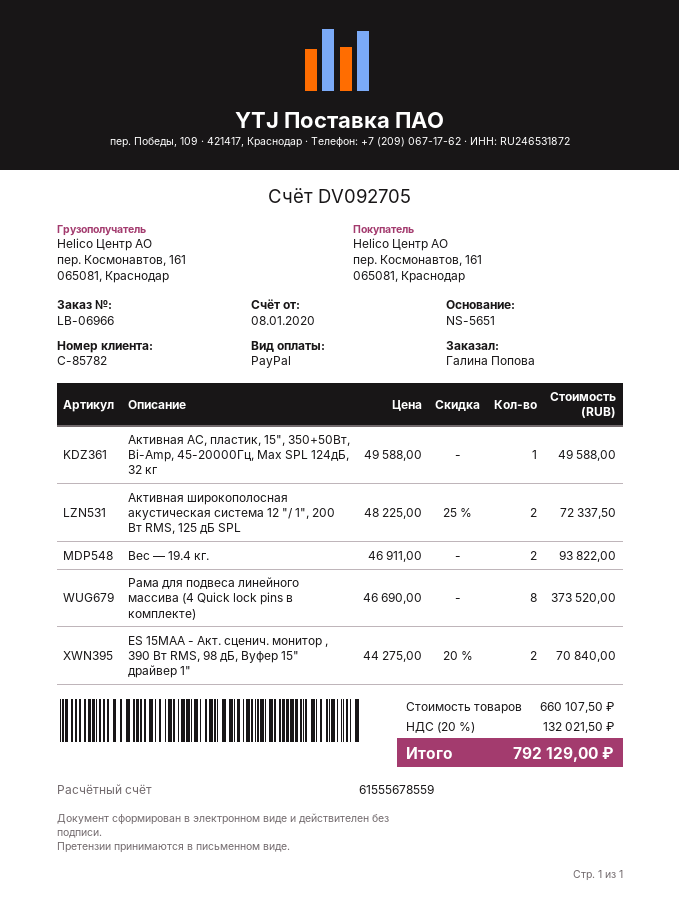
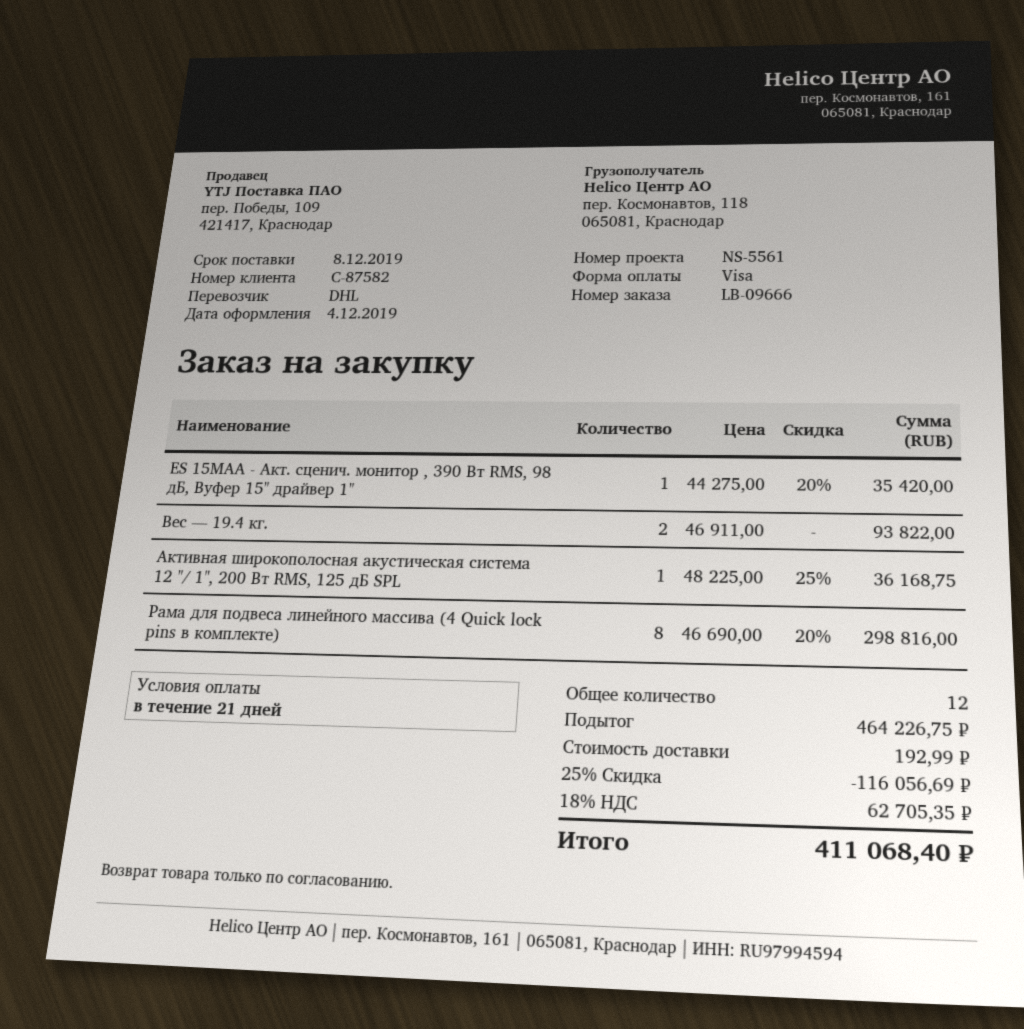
order number: LB-06966 -> LB-09666
customer number: C-85782 -> C-87582
reference: NS-5651 -> NS-5561
payment method: PayPal -> Visa
ship to: пер. Космонавтов, 161, 065081, Краснодар -> пер. Космонавтов, 118, 065081, Краснодар
Активная АС, пластик, 15", 350+50Вт, Bi-Amp, 45-20000Гц, Max SPL 124дБ, 32 кг: 1 x 49588.00 = 49588.00 -> none
Активная широкополосная акустическая система 12 "/ 1", 200 Вт RMS, 125 дБ SPL: 2 x 48225.00 - 25% = 72337.50 -> 1 x 48225.00 - 25% = 36168.75
Рама для подвеса линейного массива (4 Quick lock pins в комплекте): 8 x 46690.00 = 373520.00 -> 8 x 46690.00 - 20% = 298816.00
ES 15MAA - Акт. cценич. монитор , 390 Вт RMS, 98 дБ, Вуфер 15" драйвер 1": 2 x 44275.00 - 20% = 70840.00 -> 1 x 44275.00 - 20% = 35420.00
subtotal: 660107.50 -> 464226.75
discount: none -> 25% = 116056.69
shipping: none -> 192.99
tax: 20% = 132021.50 -> 18% = 62705.35
total: 792129.00 -> 411068.40

